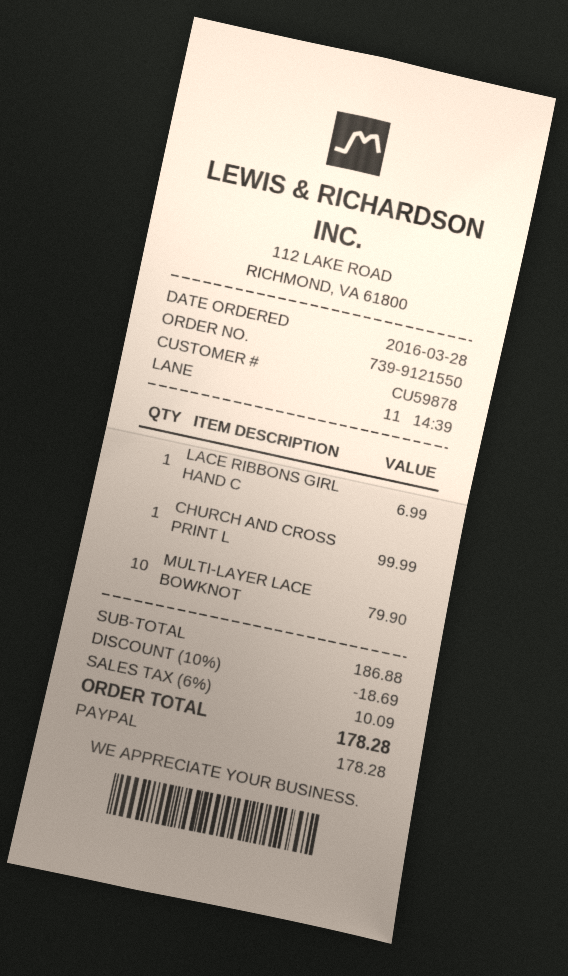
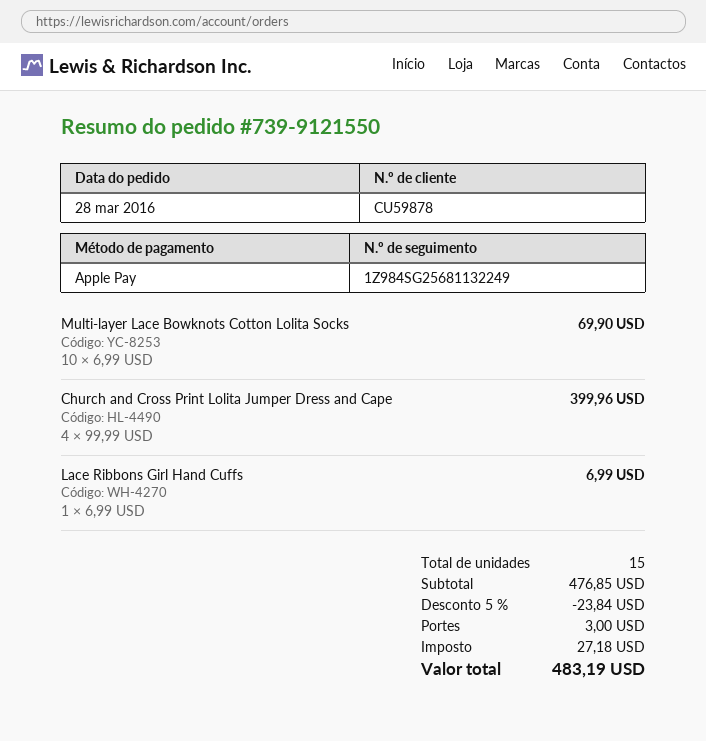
payment method: PayPal -> Apple Pay
CHURCH AND CROSS PRINT L: 1 for 99.99 -> 4 for 399.96
MULTI-LAYER LACE BOWKNOT: 10 for 79.90 -> 10 for 69.90
subtotal: 186.88 -> 476.85
discount: 10% = 18.69 -> 5% = 23.84
shipping: none -> 3.00
tax: 10.09 -> 27.18
total: 178.28 -> 483.19

